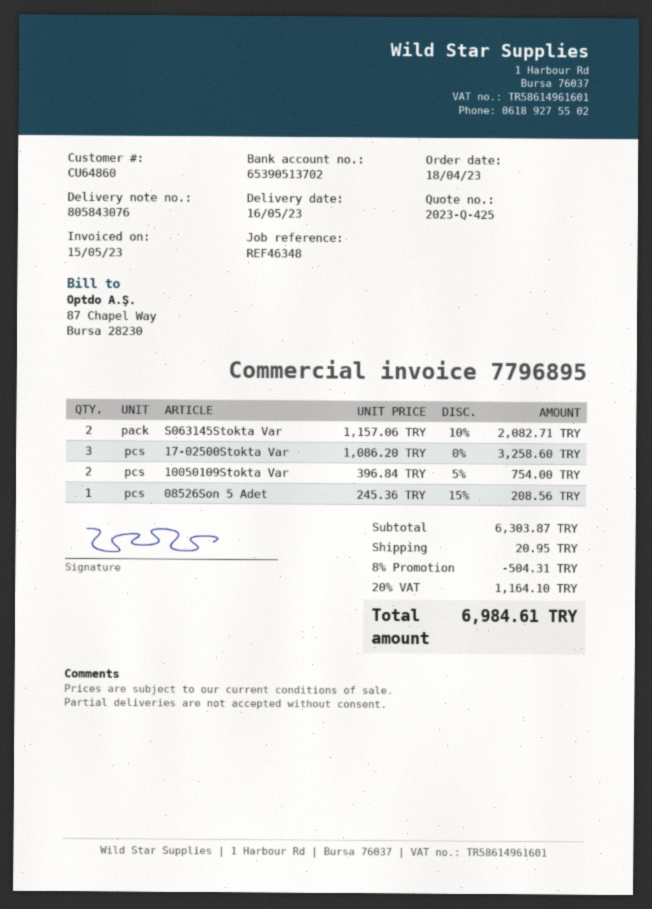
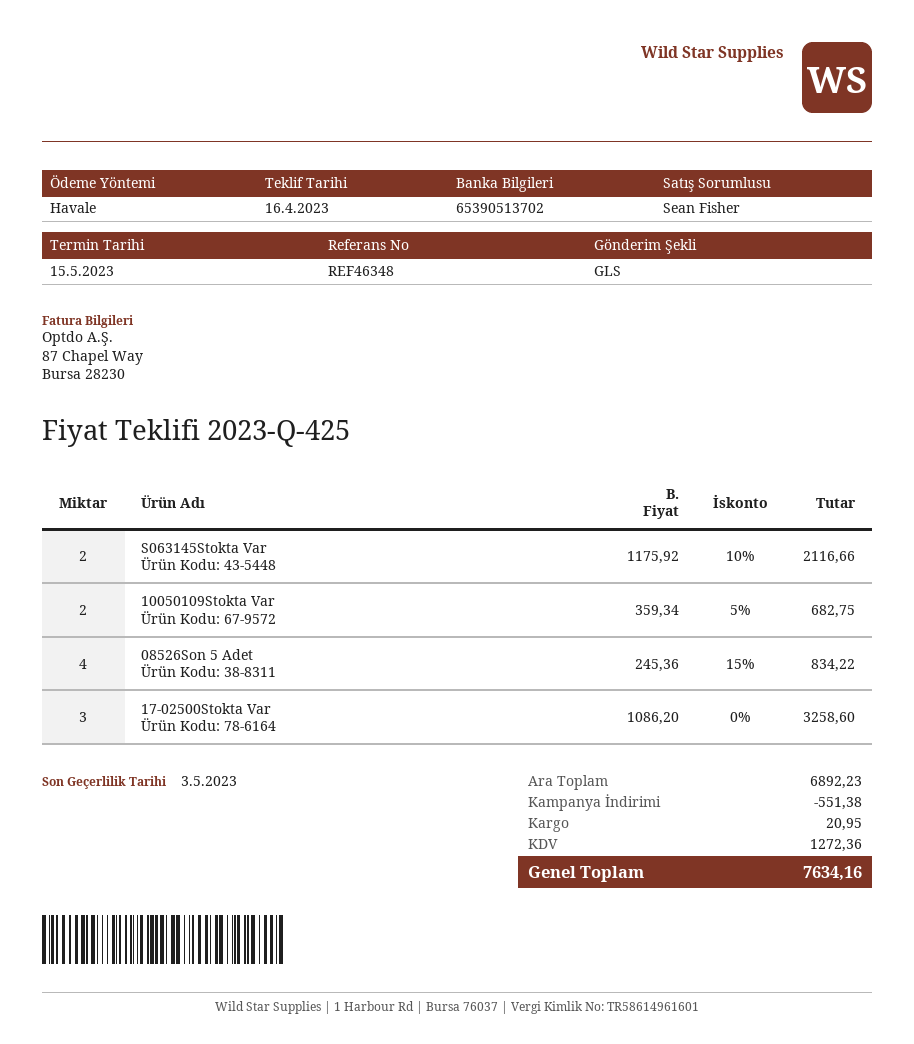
delivery date: 2023-05-16 -> 2023-05-15
S063145Stokta Var: 2 x 1157.06 - 10% = 2082.71 -> 2 x 1175.92 - 10% = 2116.66
10050109Stokta Var: 2 x 396.84 - 5% = 754.00 -> 2 x 359.34 - 5% = 682.75
08526Son 5 Adet: 1 x 245.36 - 15% = 208.56 -> 4 x 245.36 - 15% = 834.22
subtotal: 6303.87 -> 6892.23
discount: 504.31 -> 551.38
tax: 1164.10 -> 1272.36
total: 6984.61 -> 7634.16

